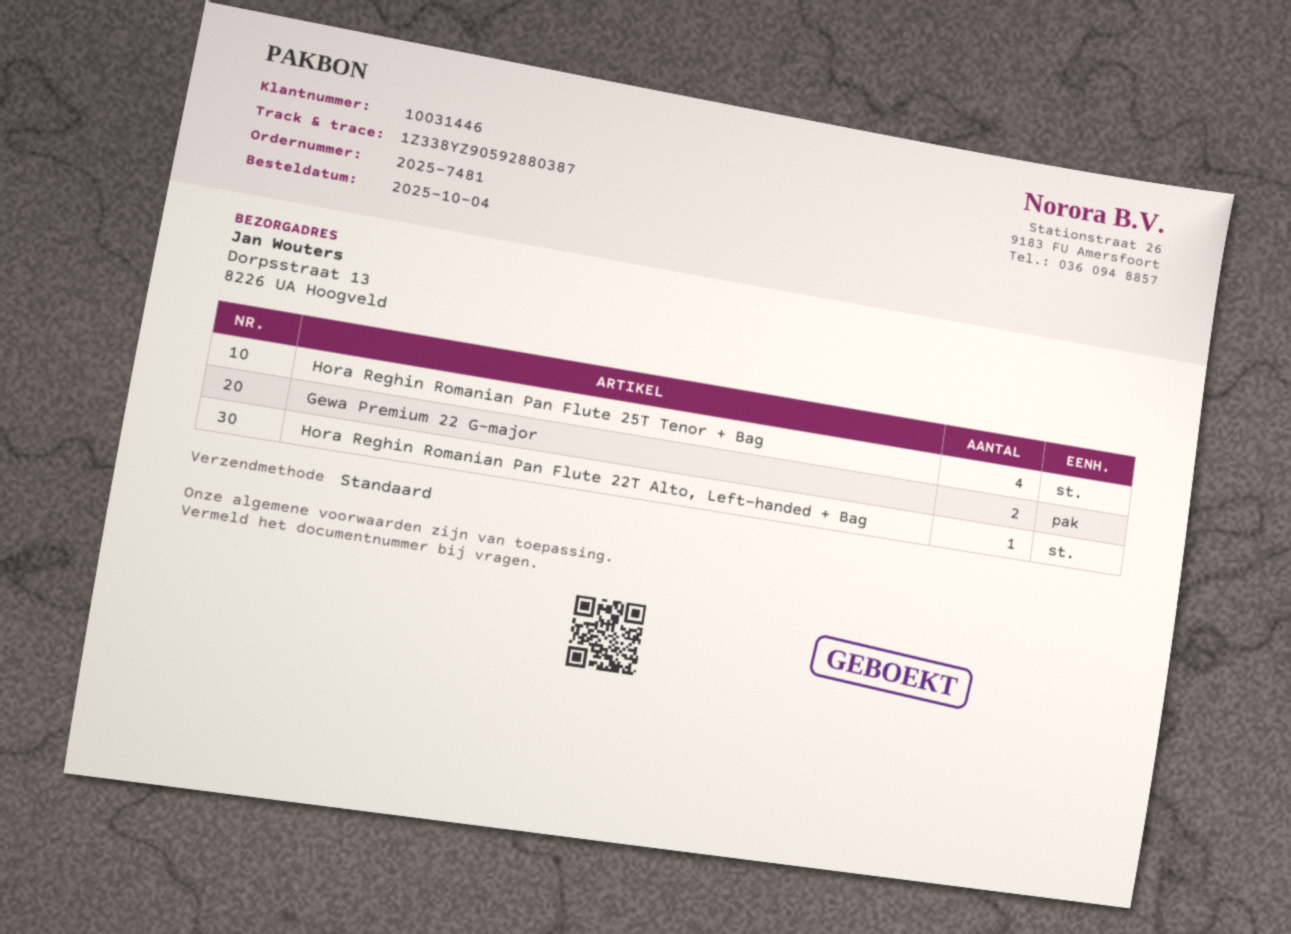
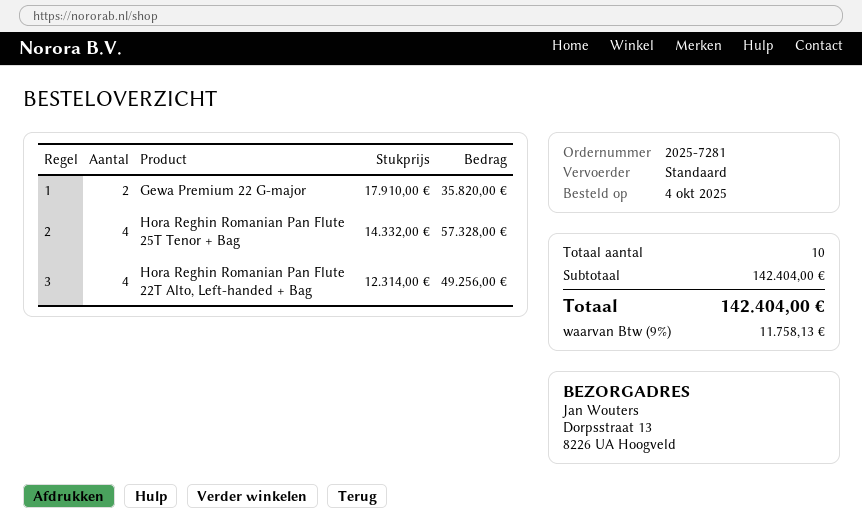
order number: 2025-7481 -> 2025-7281
Hora Reghin Romanian Pan Flute 22T Alto, Left-handed + Bag: 1 -> 4

